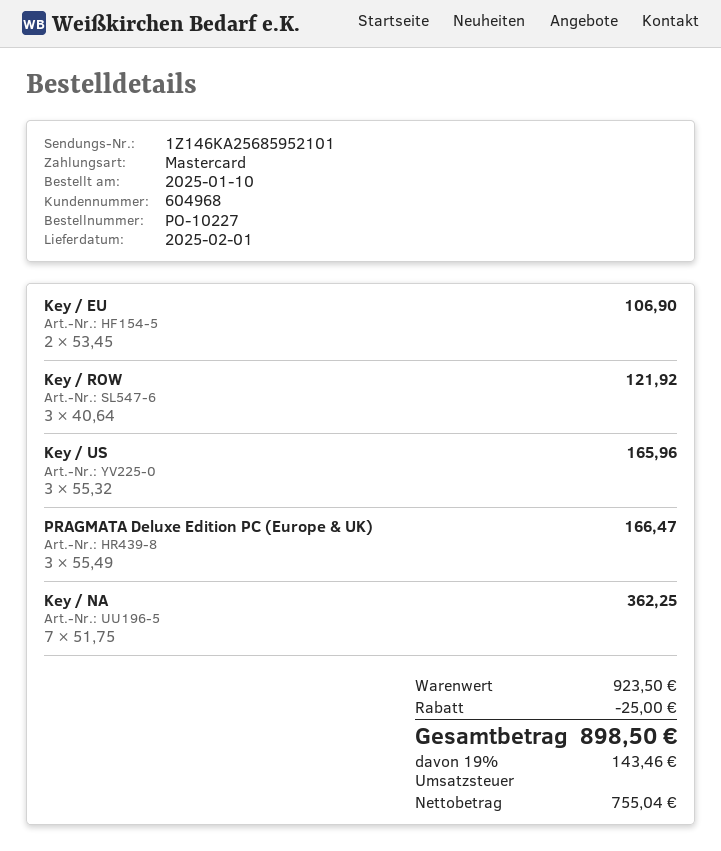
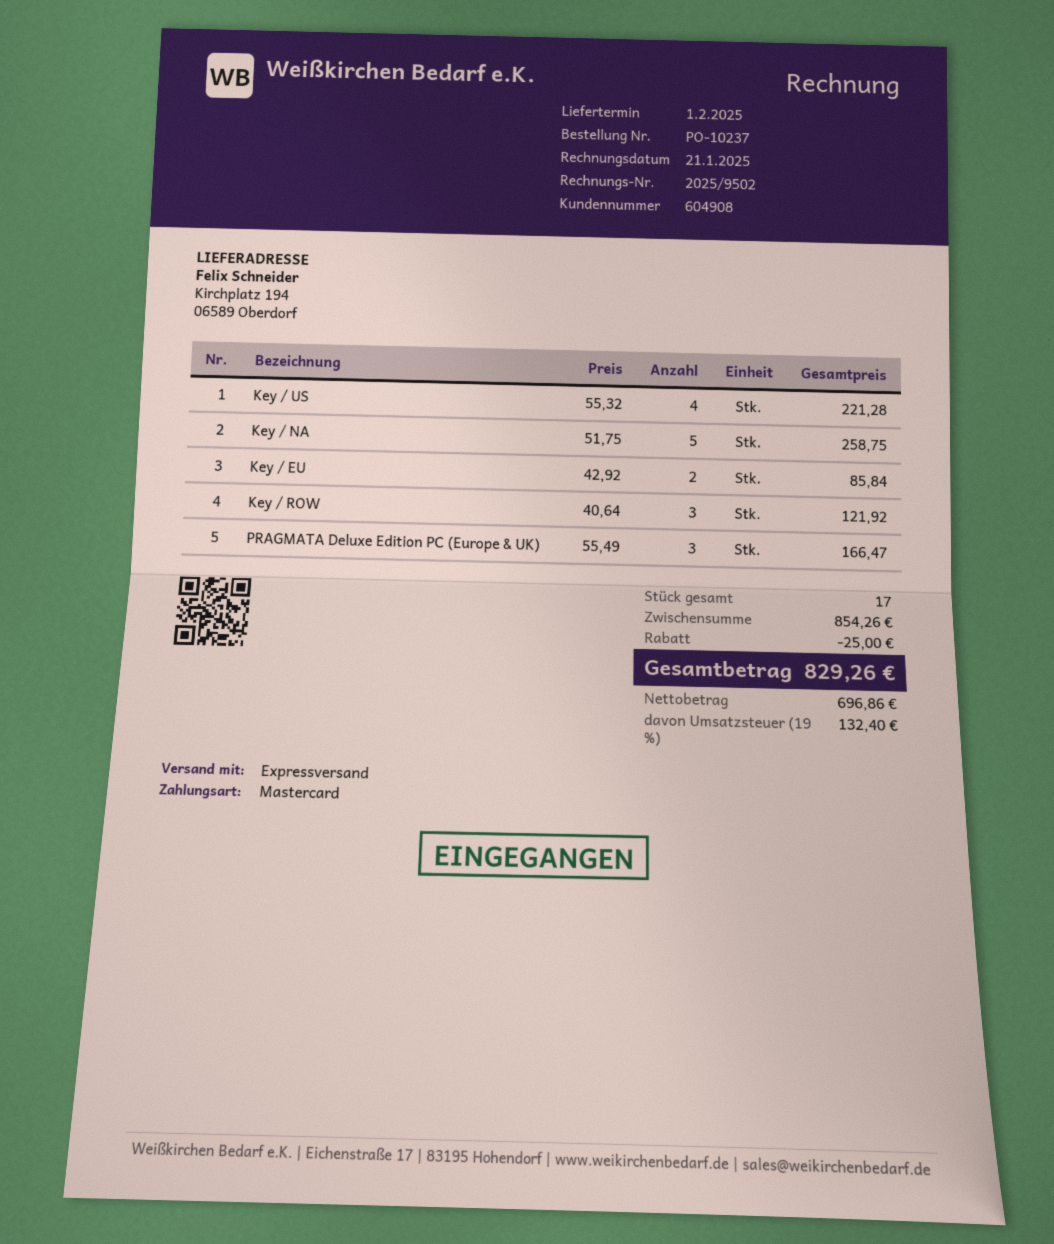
order number: PO-10227 -> PO-10237
customer number: 604968 -> 604908
Key / EU: 2 x 53.45 = 106.90 -> 2 x 42.92 = 85.84
Key / US: 3 x 55.32 = 165.96 -> 4 x 55.32 = 221.28
Key / NA: 7 x 51.75 = 362.25 -> 5 x 51.75 = 258.75
subtotal: 923.50 -> 854.26
net: 755.04 -> 696.86
tax: 19% = 143.46 -> 19% = 132.40
total: 898.50 -> 829.26

